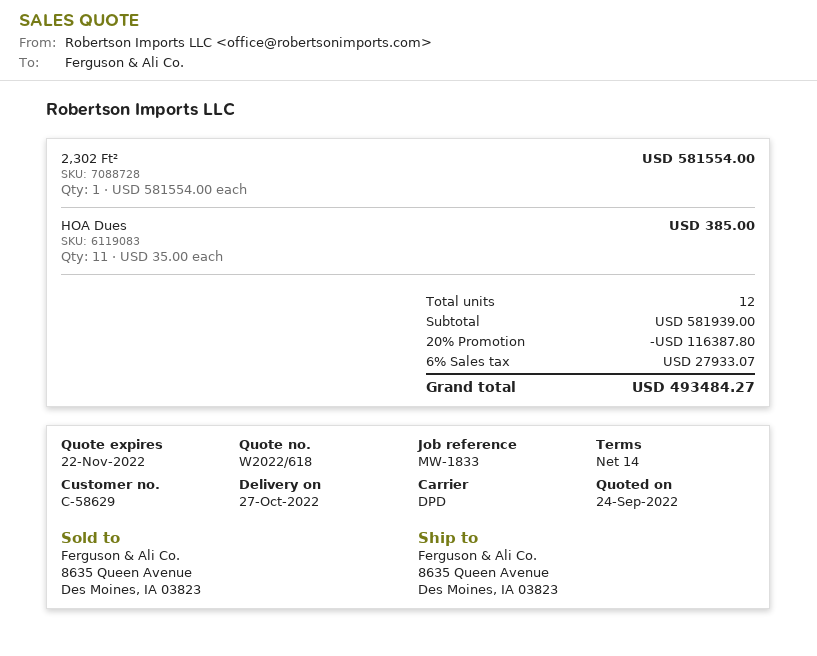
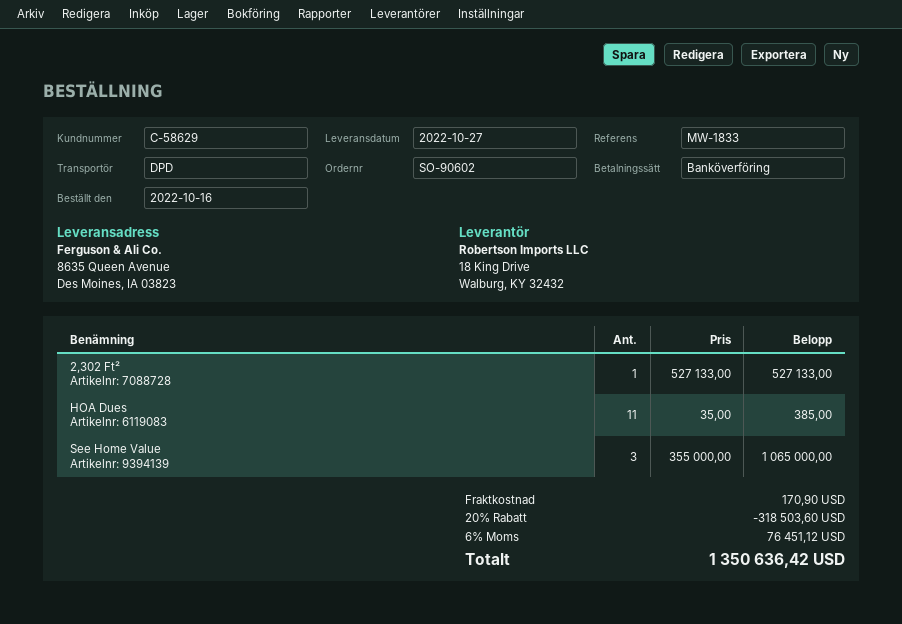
2,302 Ft²: 1 x 581554.00 = 581554.00 -> 1 x 527133.00 = 527133.00
See Home Value: none -> 3 x 355000.00 = 1065000.00
discount: 20% = 116387.80 -> 20% = 318503.60
shipping: none -> 170.90
tax: 6% = 27933.07 -> 6% = 76451.12
total: 493484.27 -> 1350636.42

